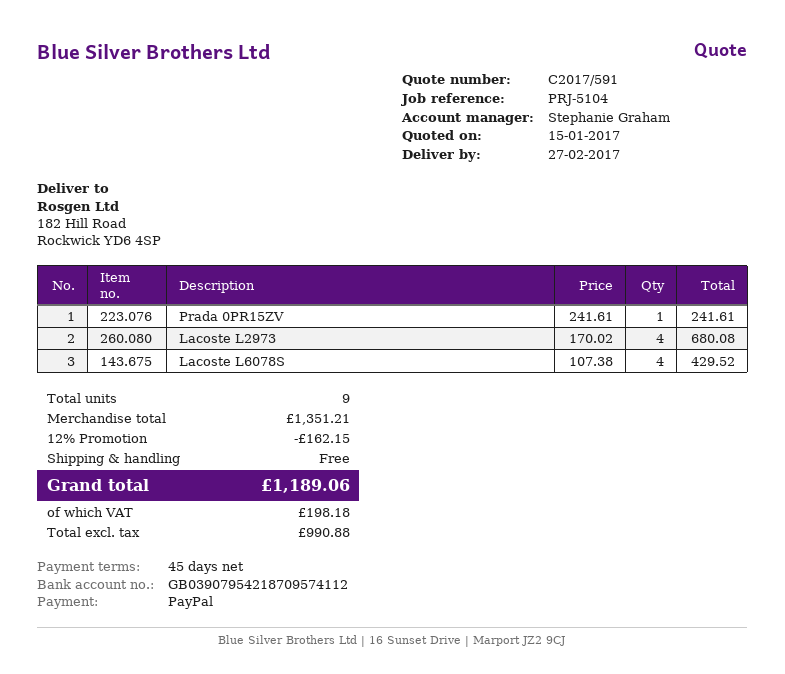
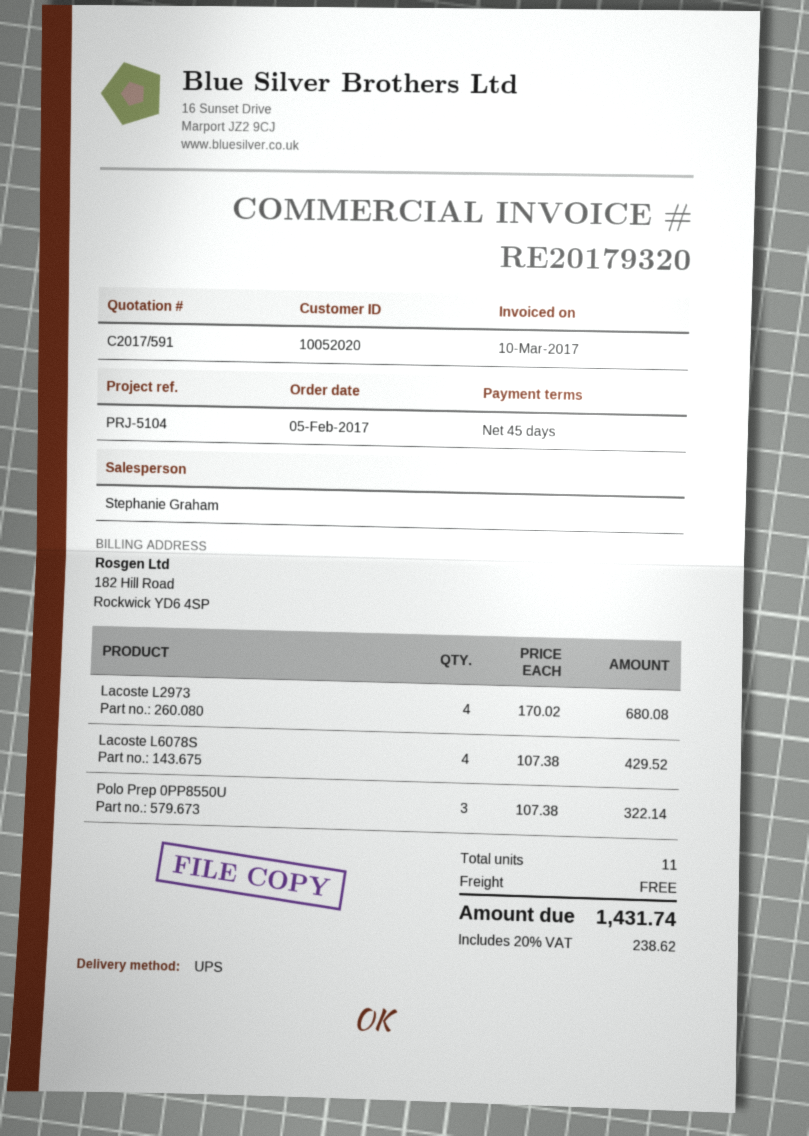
Prada 0PR15ZV: 1 x 241.61 = 241.61 -> none
Polo Prep 0PP8550U: none -> 3 x 107.38 = 322.14
total quantity: 9 -> 11
discount: 12% = 162.15 -> none
tax: 198.18 -> 238.62
total: 1189.06 -> 1431.74

